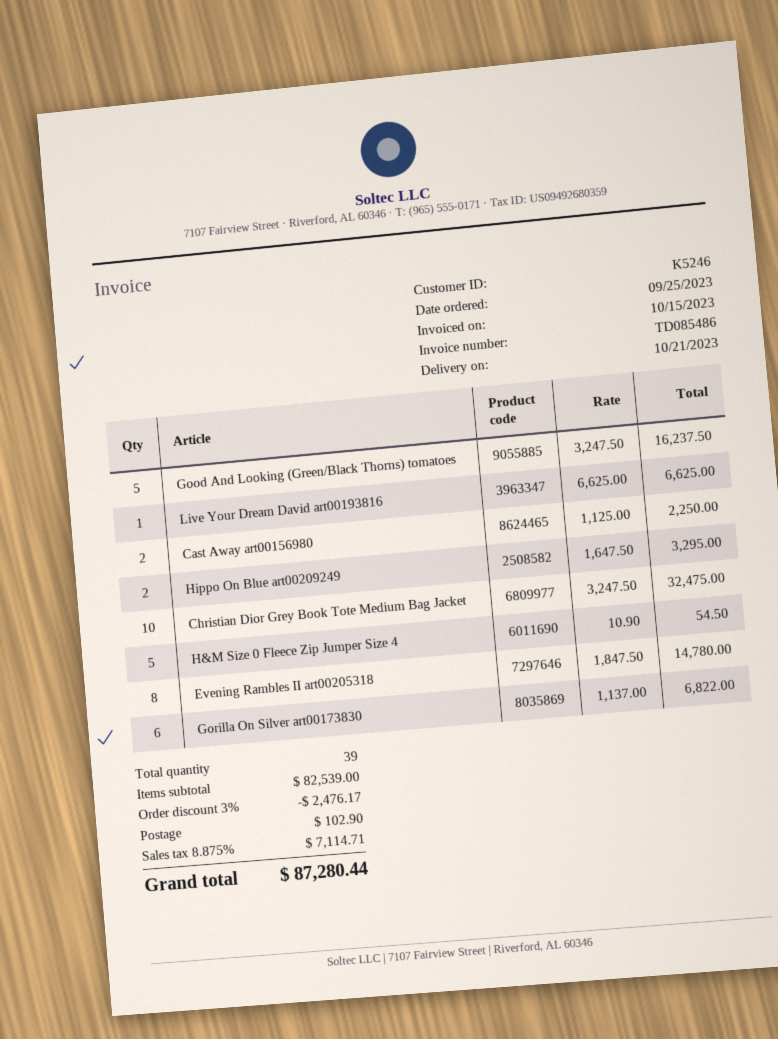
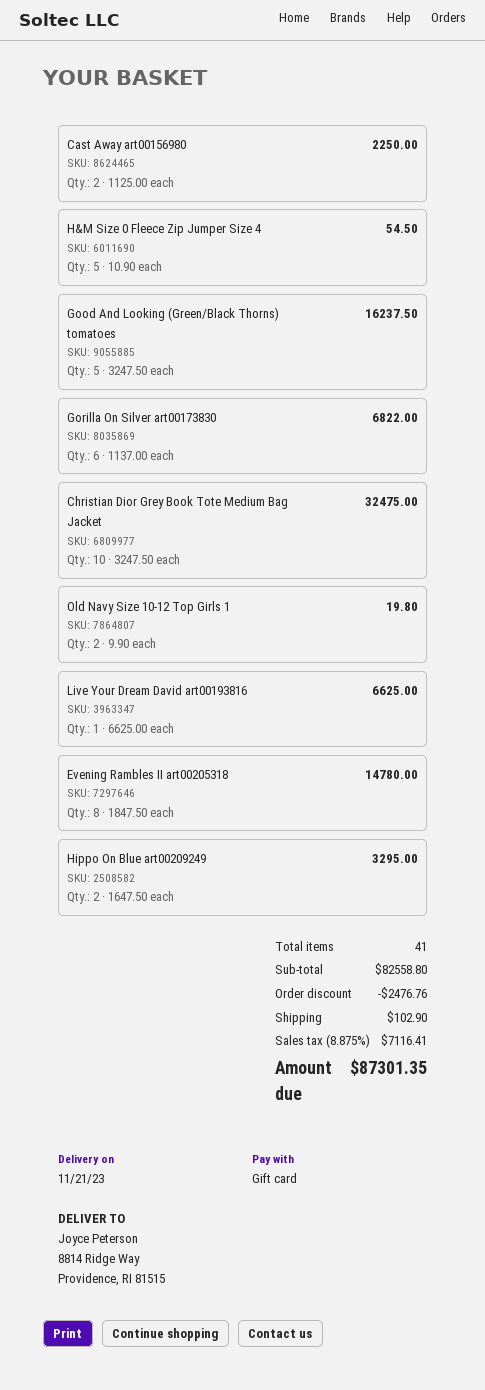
delivery date: 2023-10-21 -> 2023-11-21
Old Navy Size 10-12 Top Girls 1: none -> 2 x 9.90 = 19.80
total quantity: 39 -> 41
subtotal: 82539.00 -> 82558.80
discount: 2476.17 -> 2476.76
tax: 8.875% = 7114.71 -> 8.875% = 7116.41
total: 87280.44 -> 87301.35

